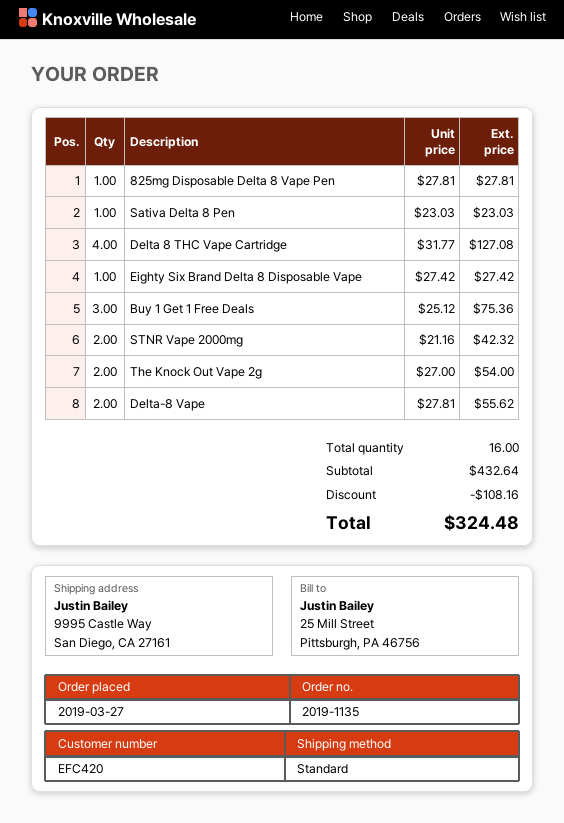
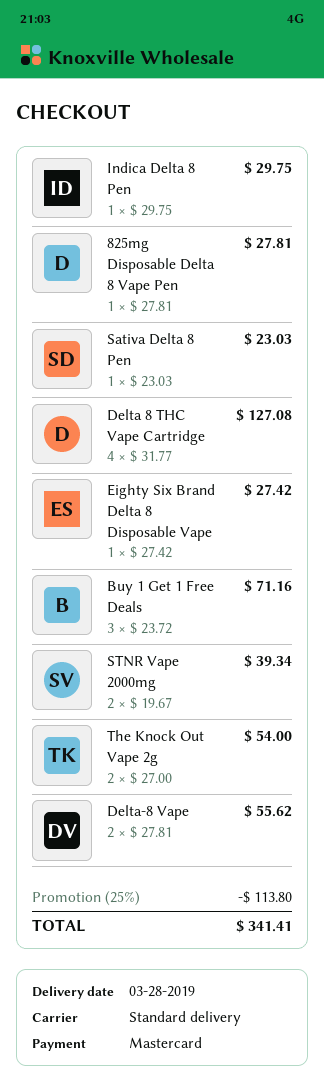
Buy 1 Get 1 Free Deals: 3 x 25.12 = 75.36 -> 3 x 23.72 = 71.16
STNR Vape 2000mg: 2 x 21.16 = 42.32 -> 2 x 19.67 = 39.34
Indica Delta 8 Pen: none -> 1 x 29.75 = 29.75
discount: 108.16 -> 113.80
total: 324.48 -> 341.41

